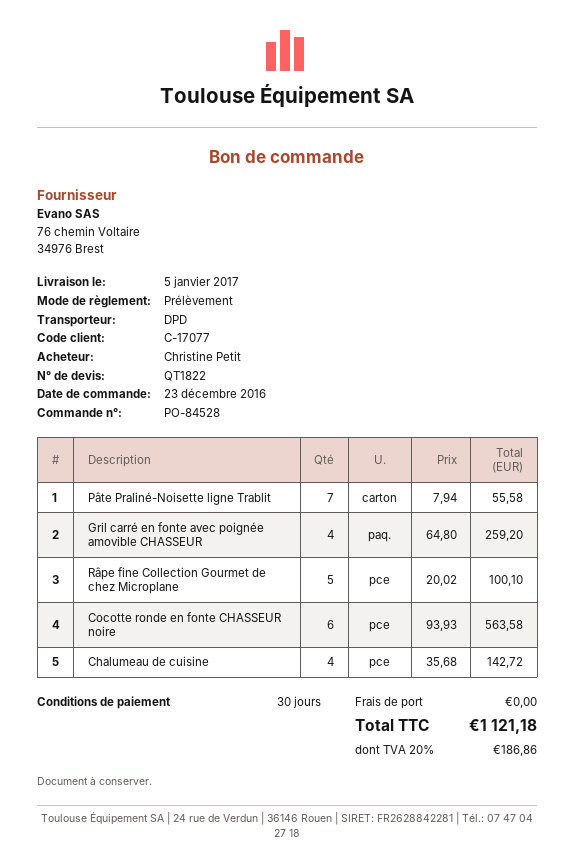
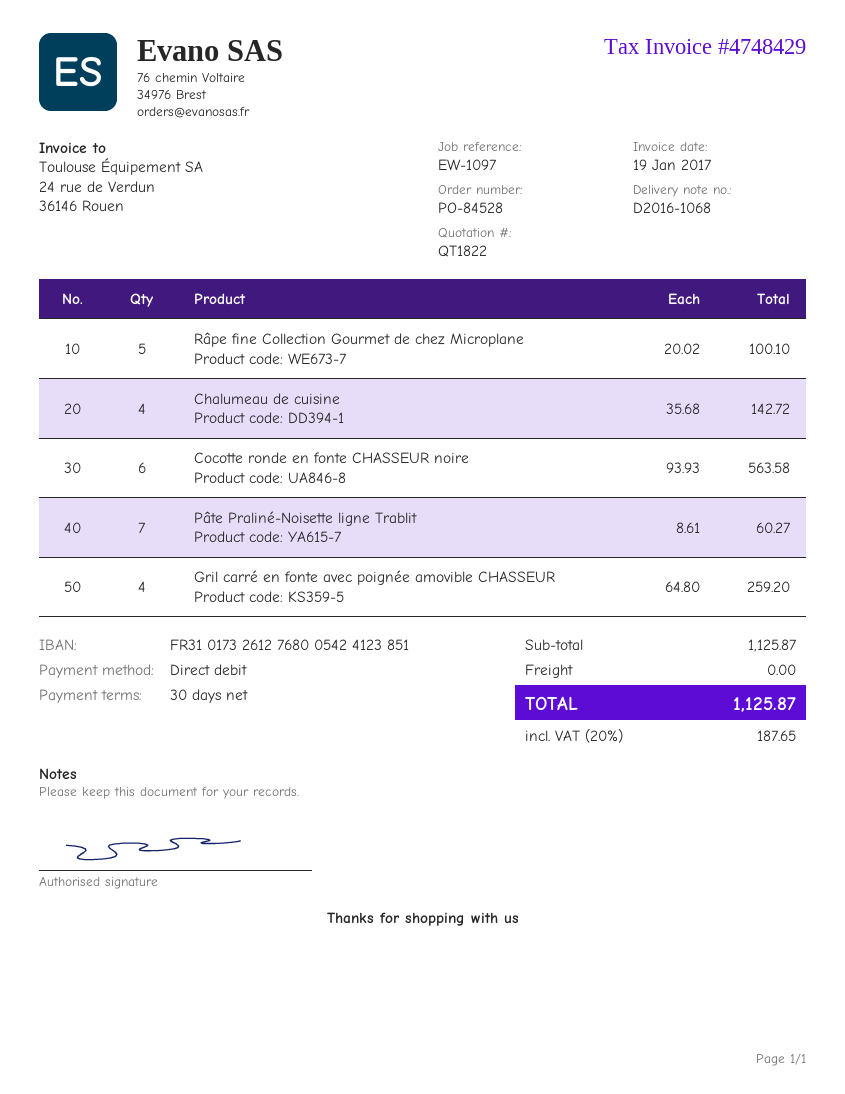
Pâte Praliné-Noisette ligne Trablit: 7 x 7.94 = 55.58 -> 7 x 8.61 = 60.27
tax: 20% = 186.86 -> 20% = 187.65
total: 1121.18 -> 1125.87

